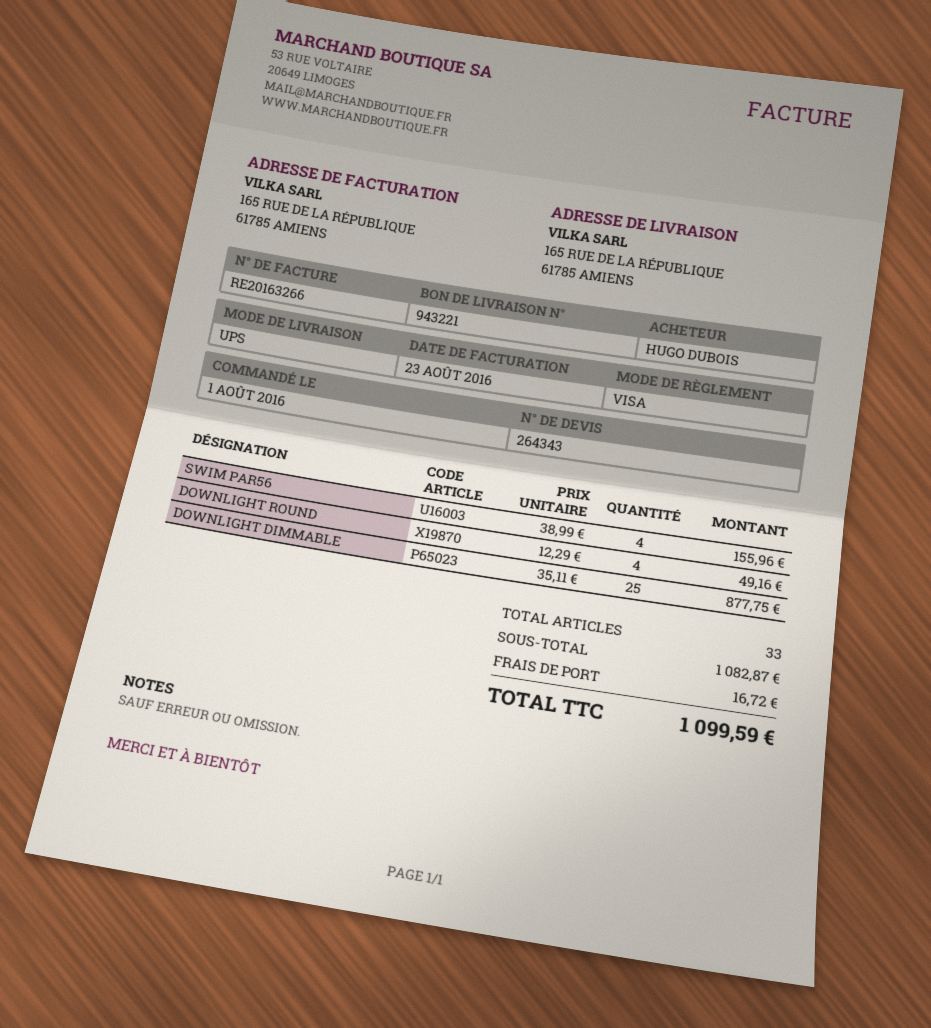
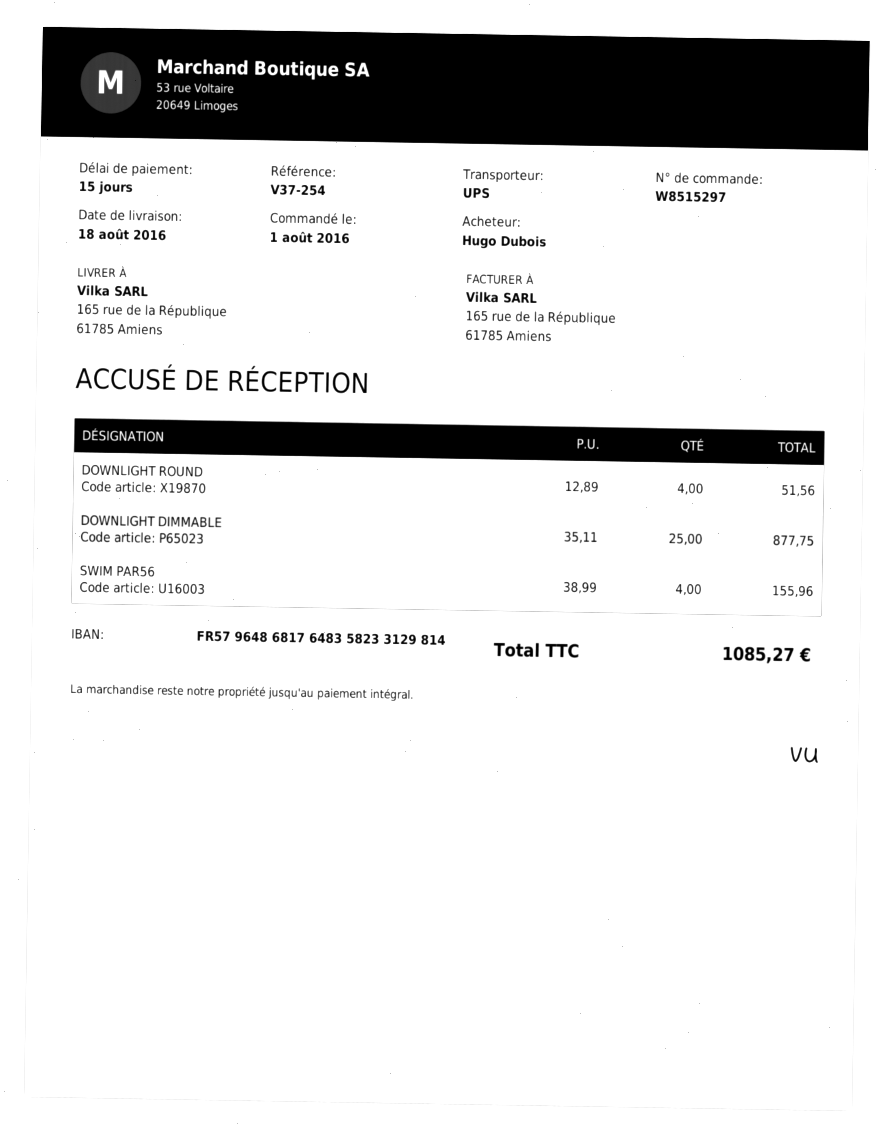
DOWNLIGHT ROUND: 4 x 12.29 = 49.16 -> 4 x 12.89 = 51.56
shipping: 16.72 -> none
total: 1099.59 -> 1085.27

